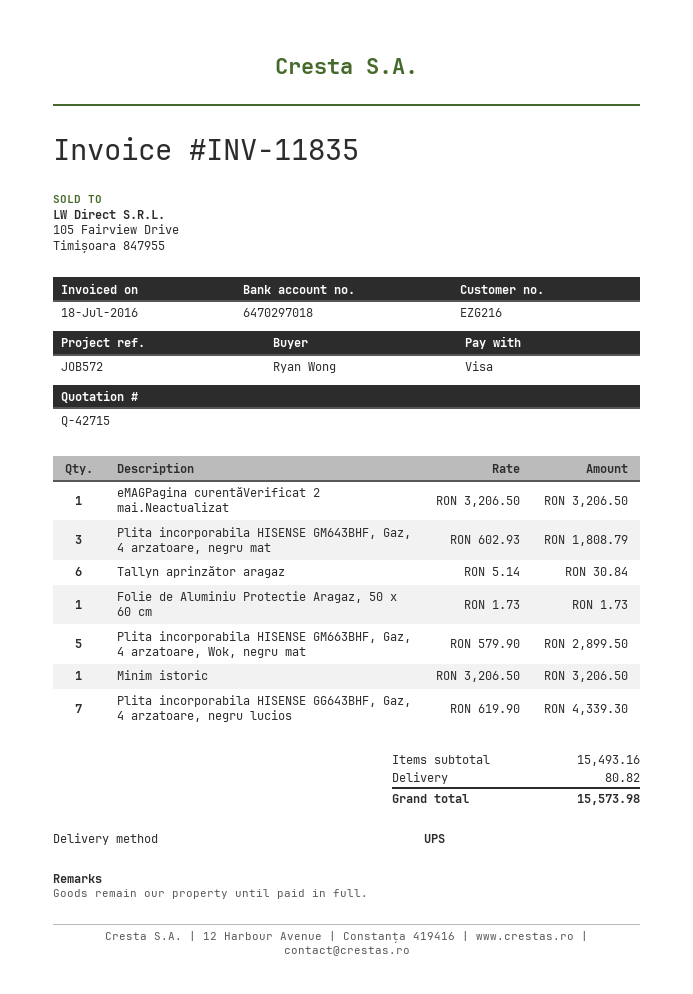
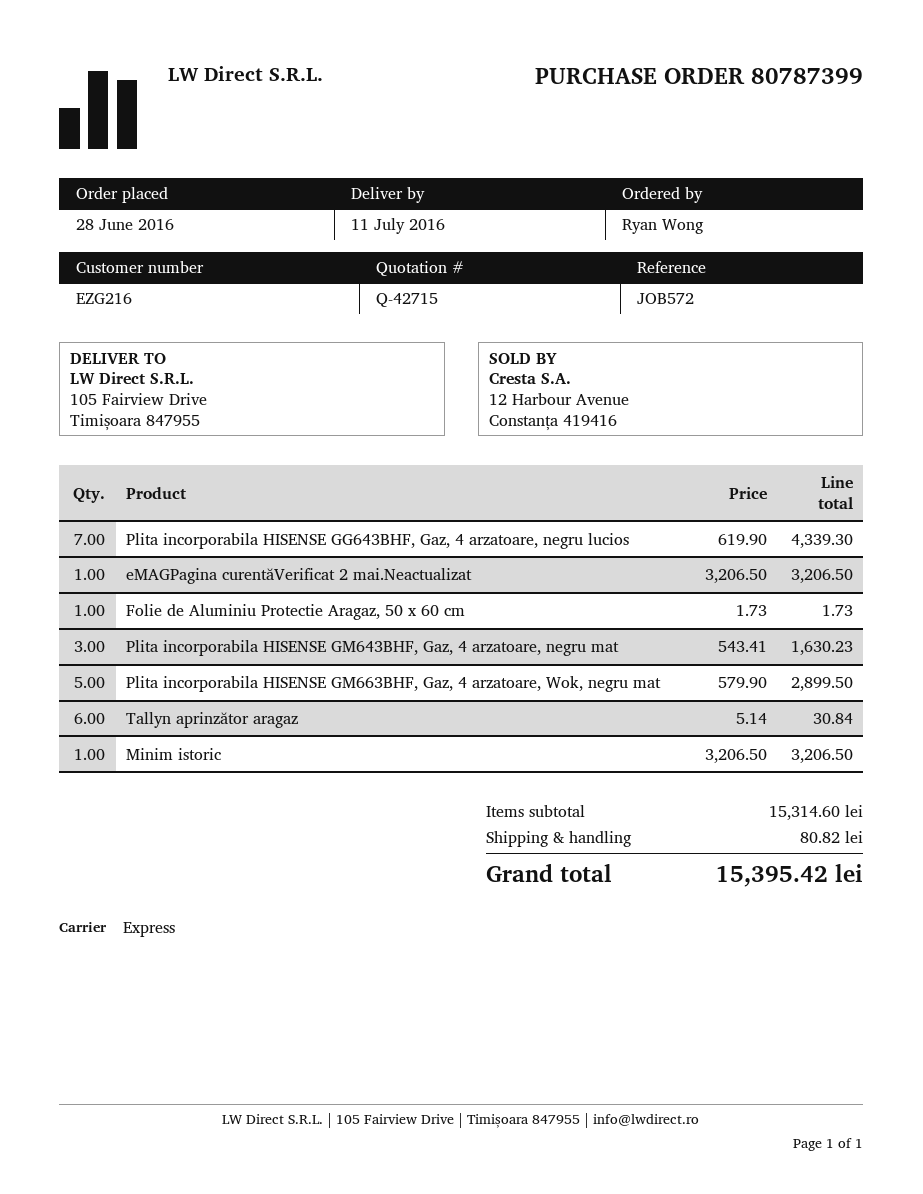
shipping method: UPS -> express
Plita incorporabila HISENSE GM643BHF, Gaz, 4 arzatoare, negru mat: 3 x 602.93 = 1808.79 -> 3 x 543.41 = 1630.23
subtotal: 15493.16 -> 15314.60
total: 15573.98 -> 15395.42

